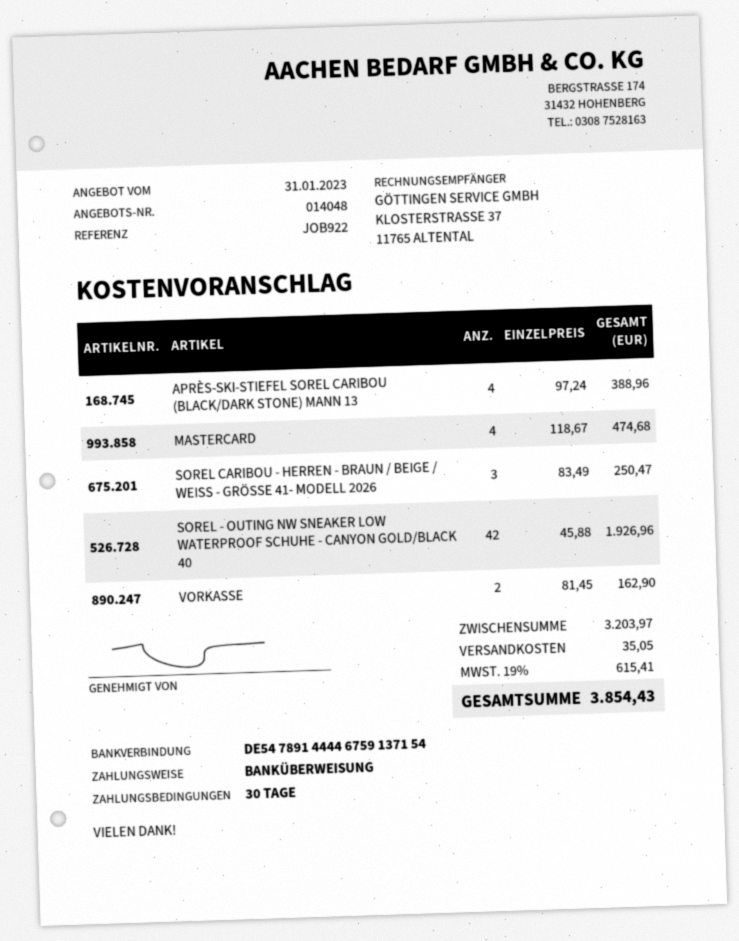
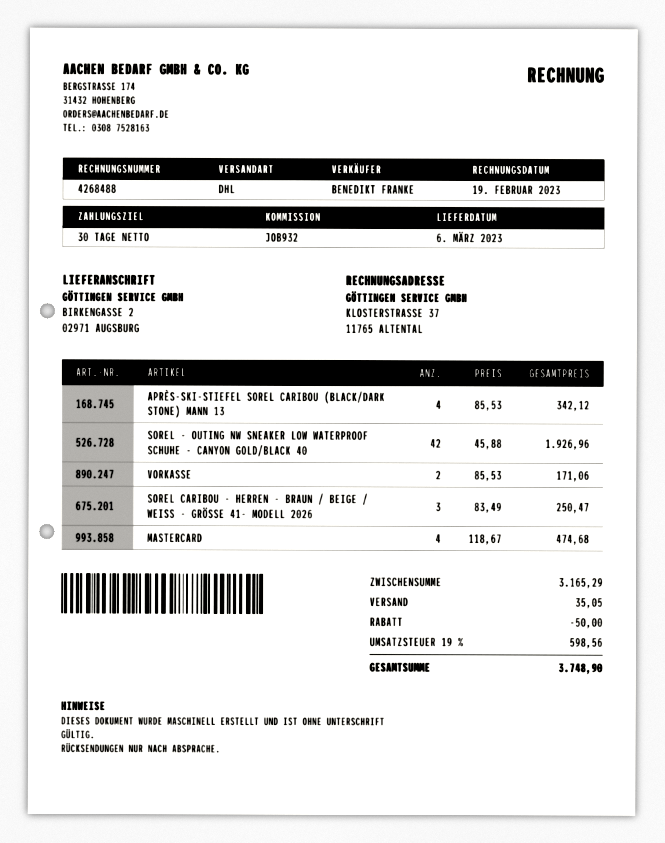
reference: JOB922 -> JOB932
APRÈS-SKI-STIEFEL SOREL CARIBOU (BLACK/DARK STONE) MANN 13: 4 x 97.24 = 388.96 -> 4 x 85.53 = 342.12
VORKASSE: 2 x 81.45 = 162.90 -> 2 x 85.53 = 171.06
subtotal: 3203.97 -> 3165.29
discount: none -> 50.00
tax: 19% = 615.41 -> 19% = 598.56
total: 3854.43 -> 3748.90

